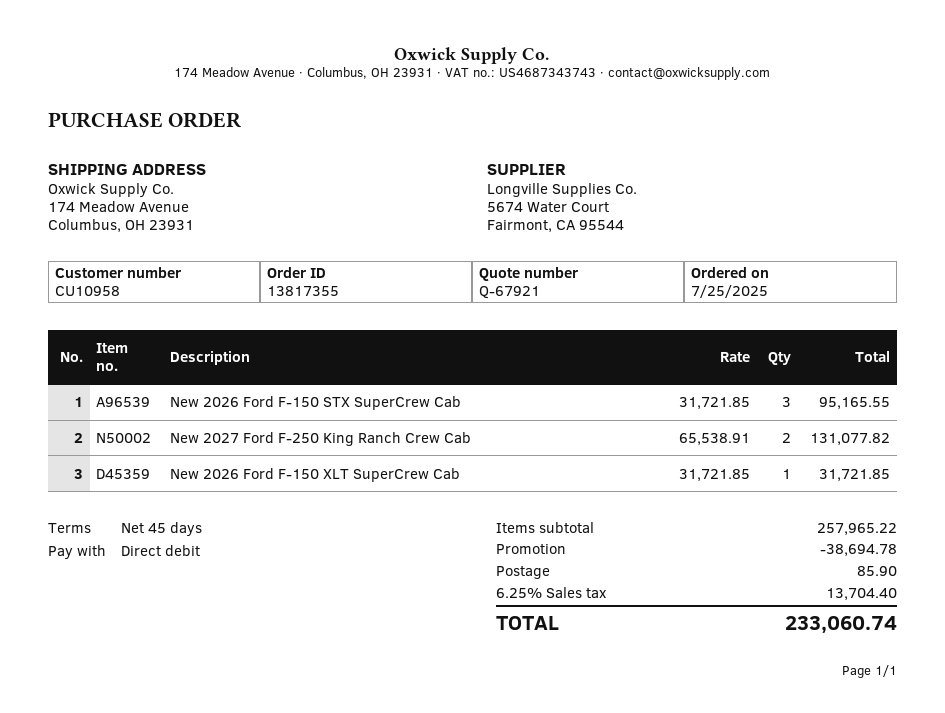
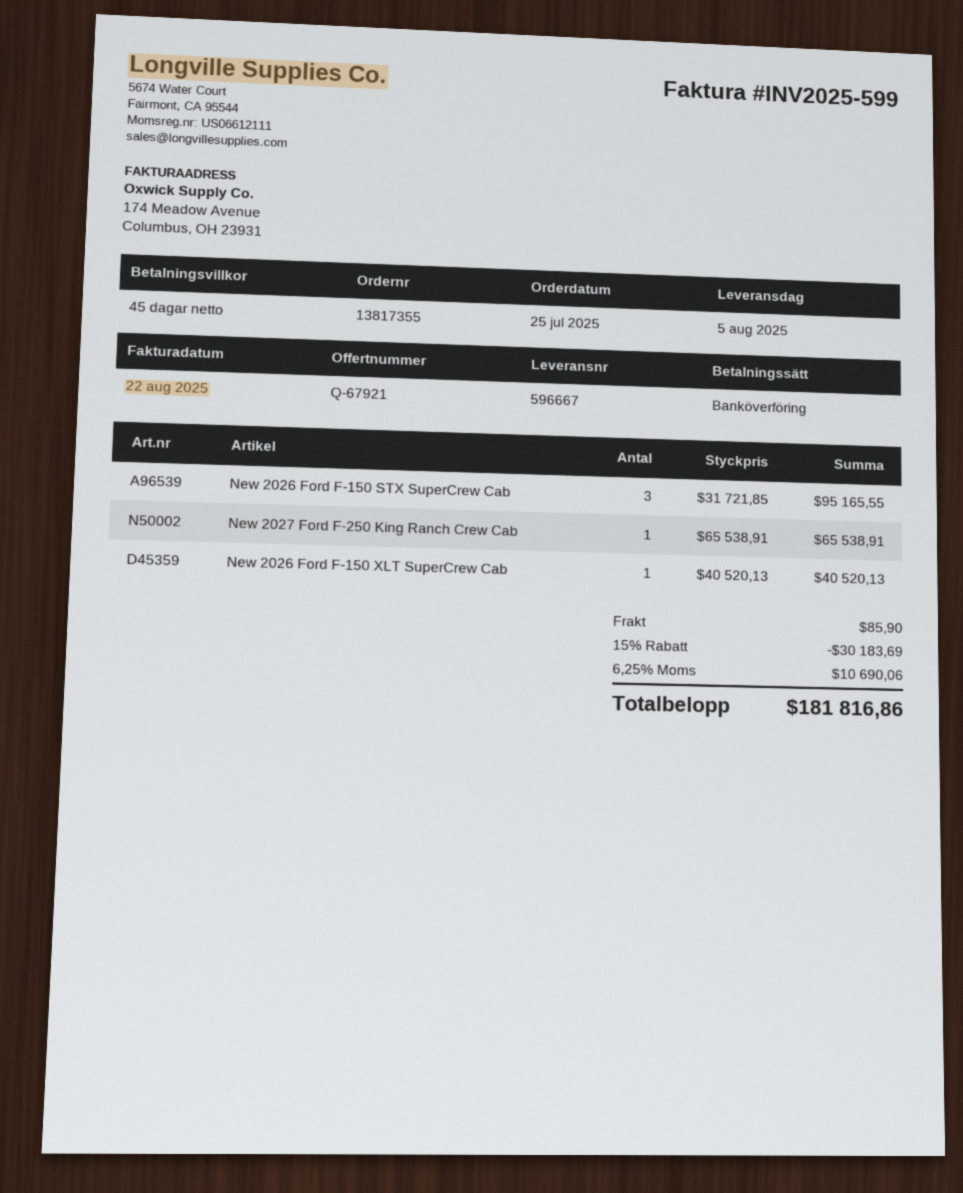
payment method: direct debit -> bank transfer
New 2027 Ford F-250 King Ranch Crew Cab: 2 x 65538.91 = 131077.82 -> 1 x 65538.91 = 65538.91
New 2026 Ford F-150 XLT SuperCrew Cab: 1 x 31721.85 = 31721.85 -> 1 x 40520.13 = 40520.13
discount: 38694.78 -> 30183.69
tax: 6.25% = 13704.40 -> 6.25% = 10690.06
total: 233060.74 -> 181816.86

